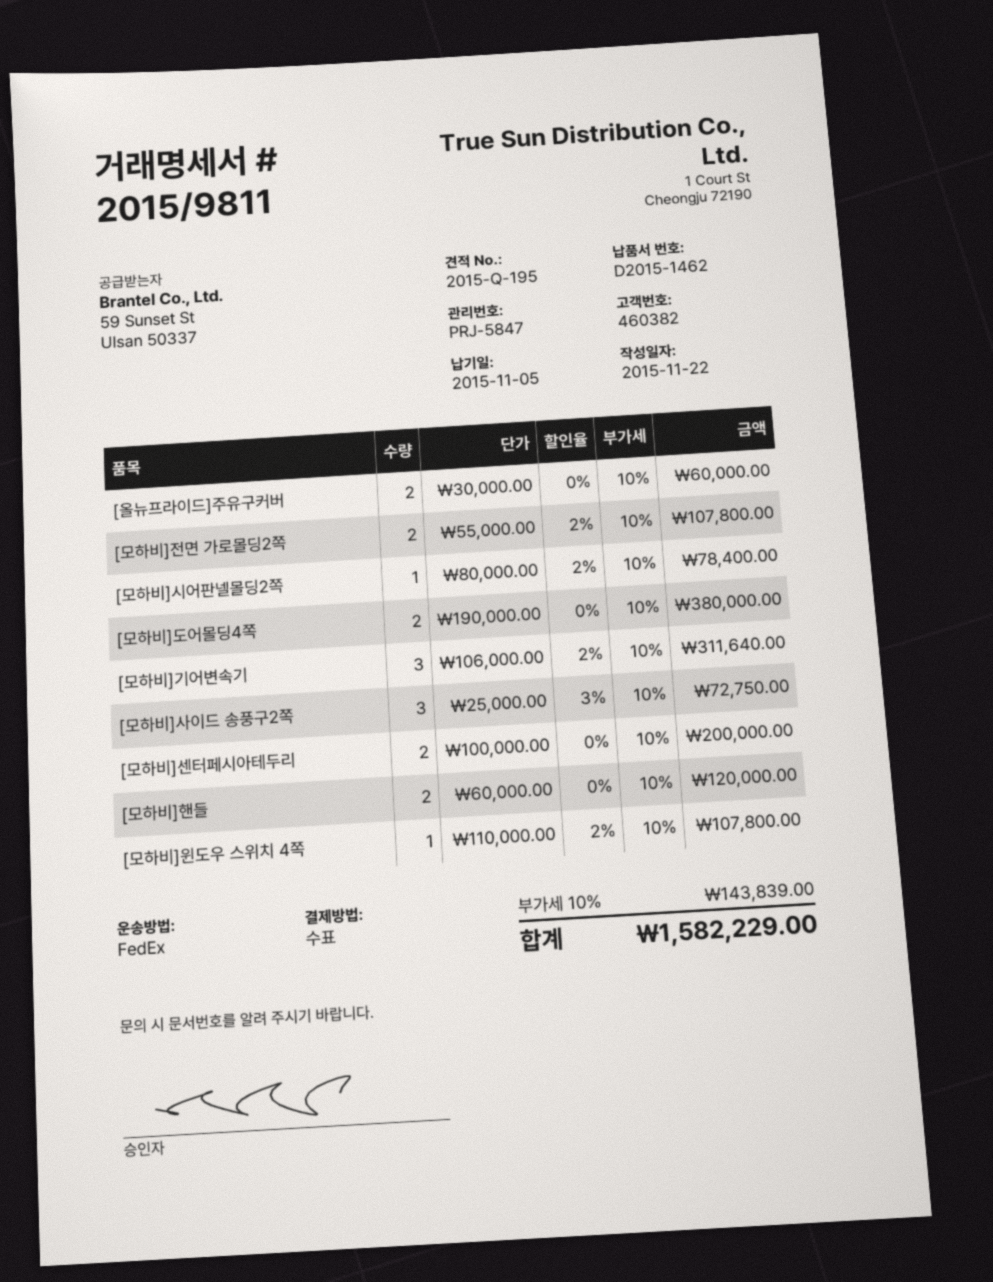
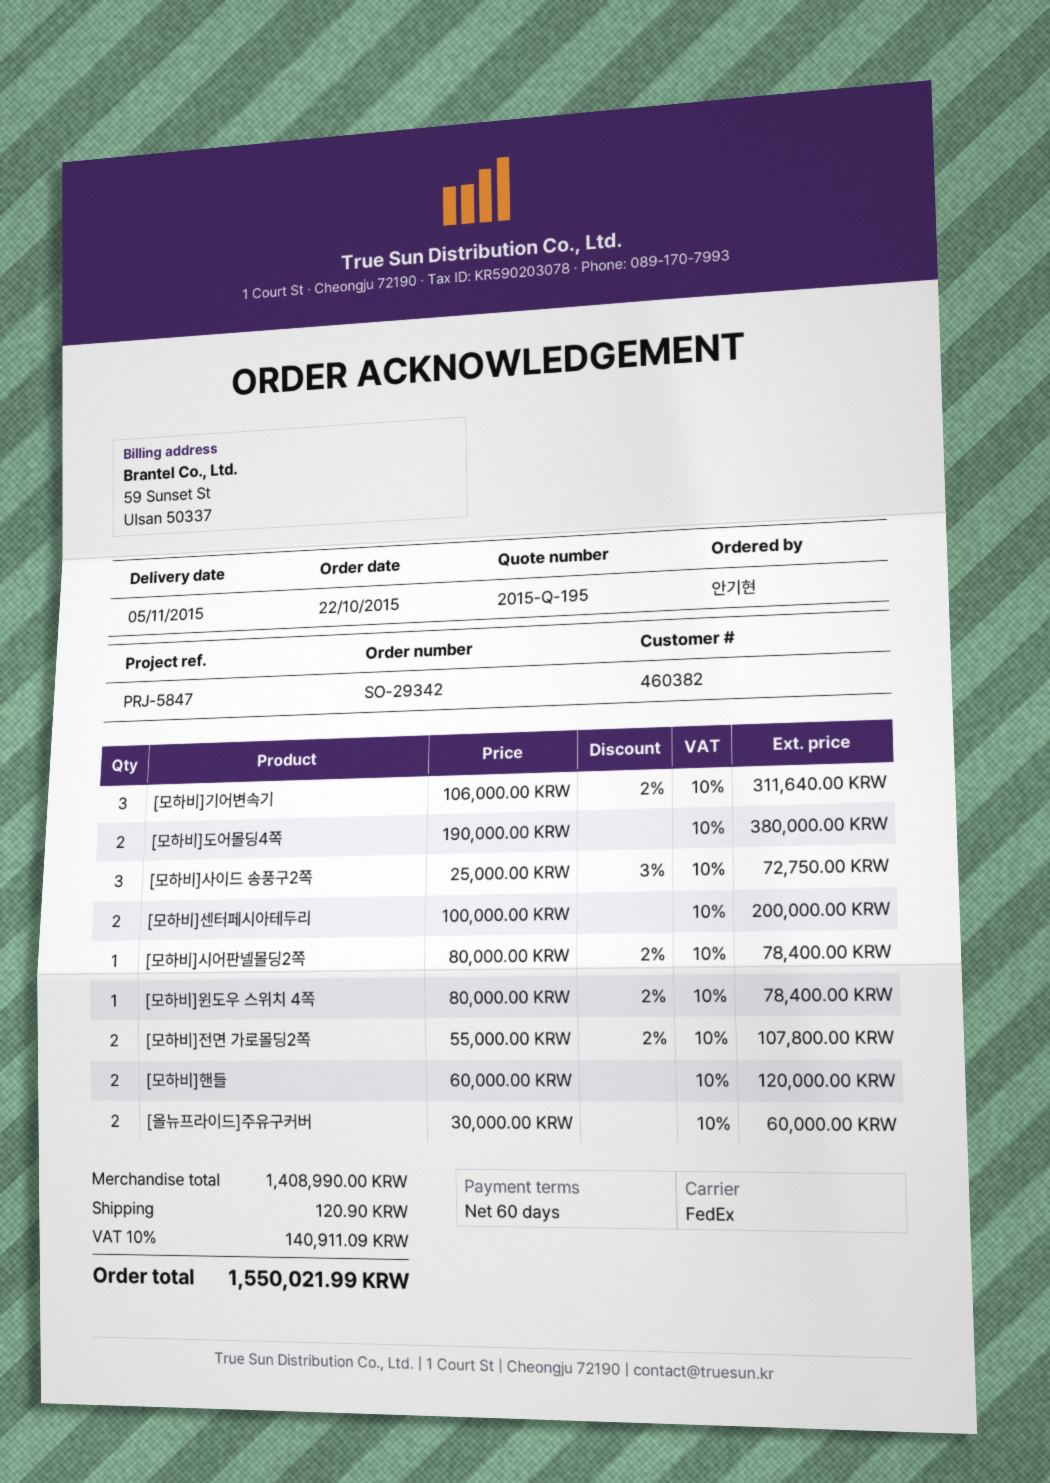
[모하비]윈도우 스위치 4쪽: 1 x 110000.00 - 2% = 107800.00 -> 1 x 80000.00 - 2% = 78400.00
shipping: none -> 120.90
tax: 10% = 143839.00 -> 10% = 140911.09
total: 1582229.00 -> 1550021.99

